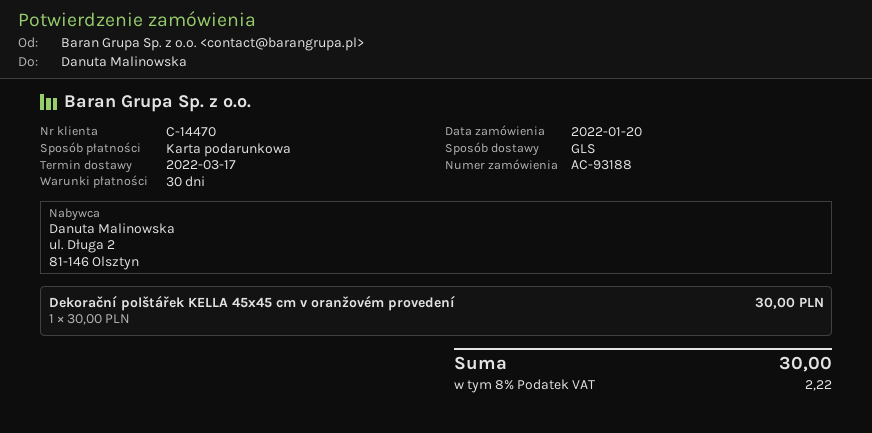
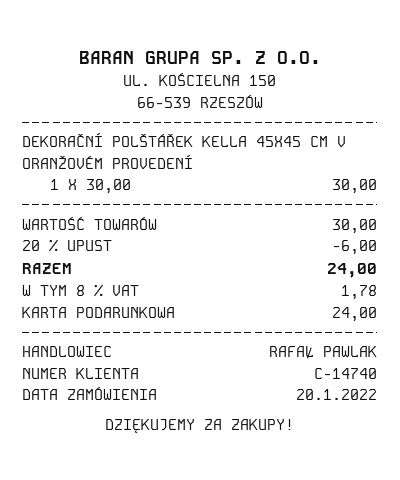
customer number: C-14470 -> C-14740
discount: none -> 20% = 6.00
tax: 8% = 2.22 -> 8% = 1.78
total: 30.00 -> 24.00

